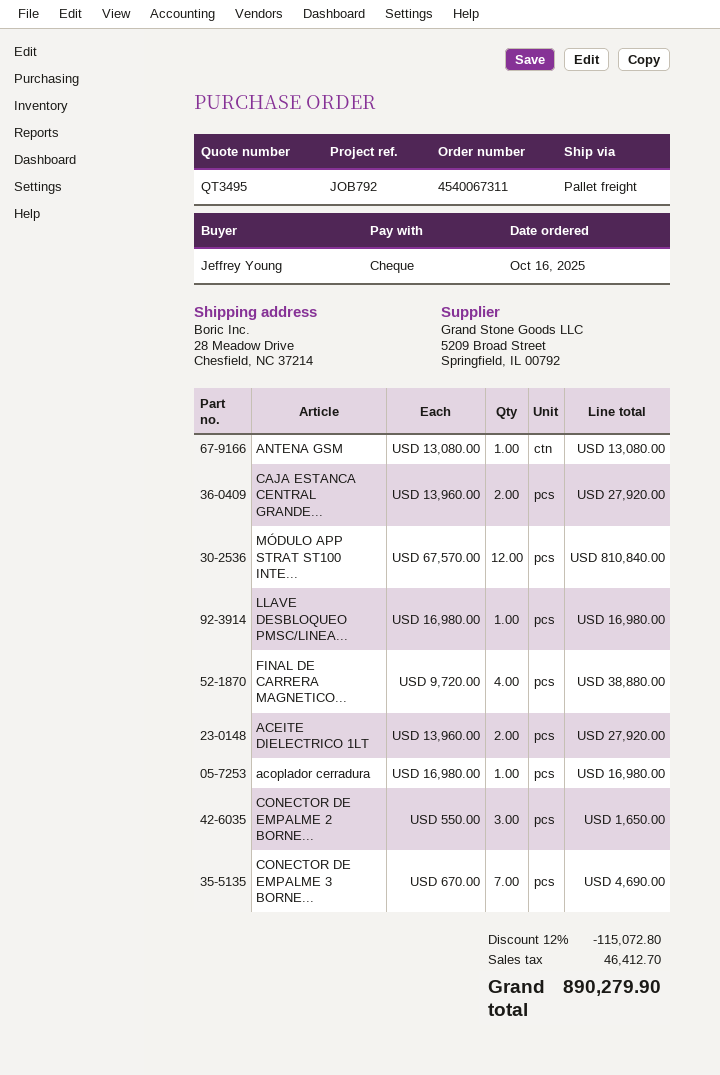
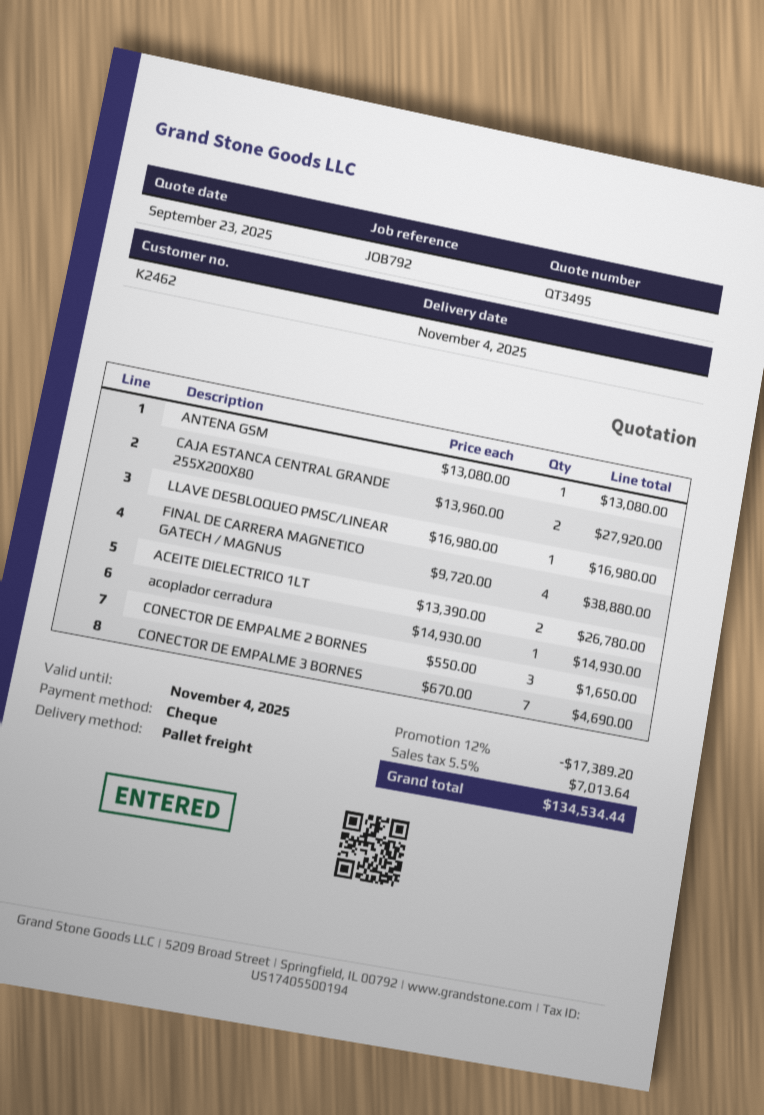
MÓDULO APP STRAT ST100 INTE...: 12 x 67570.00 = 810840.00 -> none
ACEITE DIELECTRICO 1LT: 2 x 13960.00 = 27920.00 -> 2 x 13390.00 = 26780.00
acoplador cerradura: 1 x 16980.00 = 16980.00 -> 1 x 14930.00 = 14930.00
discount: 12% = 115072.80 -> 12% = 17389.20
tax: 46412.70 -> 7013.64
total: 890279.90 -> 134534.44

